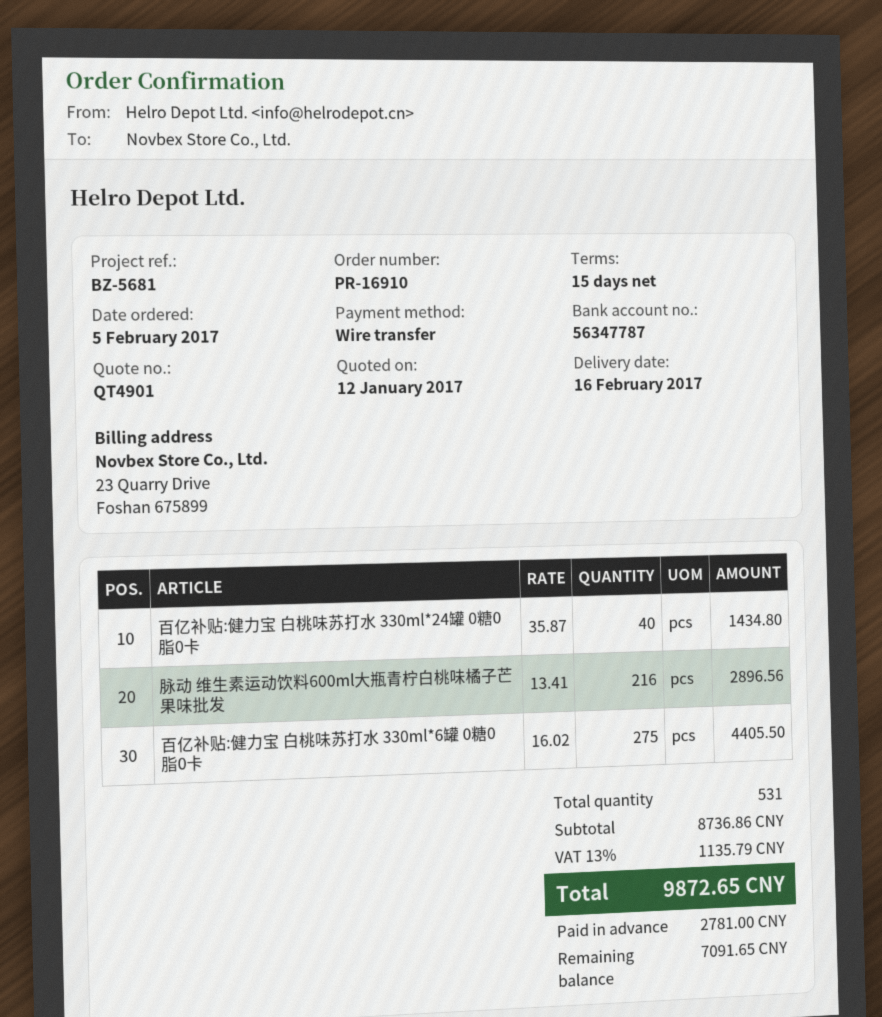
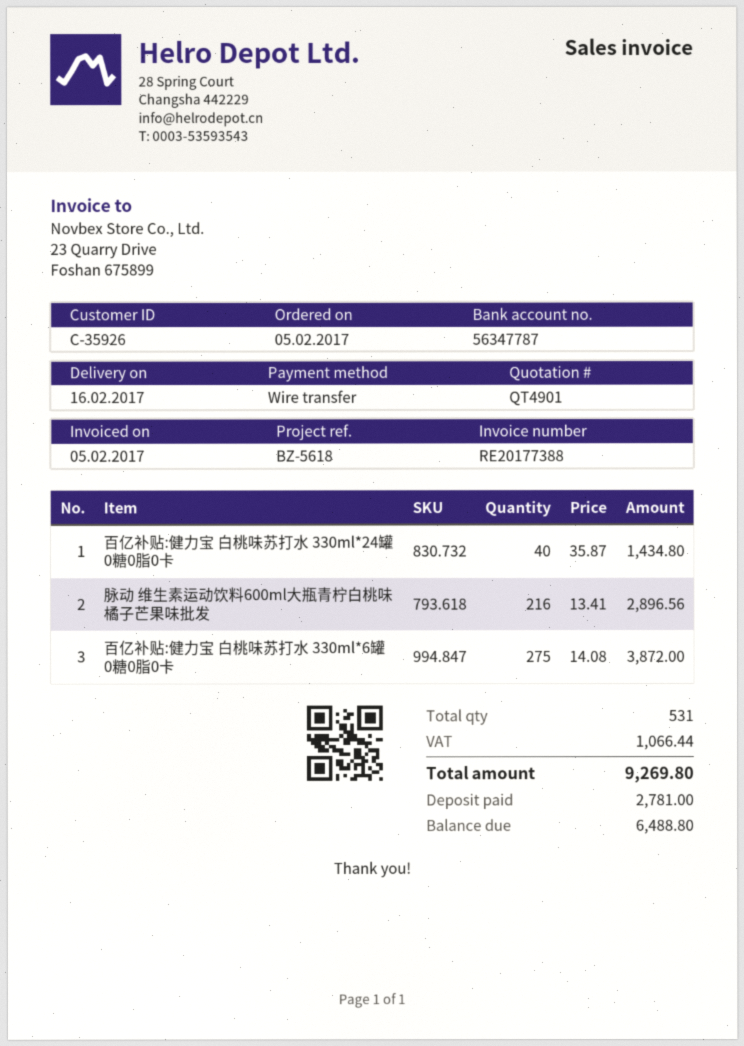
reference: BZ-5681 -> BZ-5618
百亿补贴:健力宝 白桃味苏打水 330ml*6罐 0糖0脂0卡: 275 x 16.02 = 4405.50 -> 275 x 14.08 = 3872.00
tax: 1135.79 -> 1066.44
total: 9872.65 -> 9269.80
balance: 7091.65 -> 6488.80

